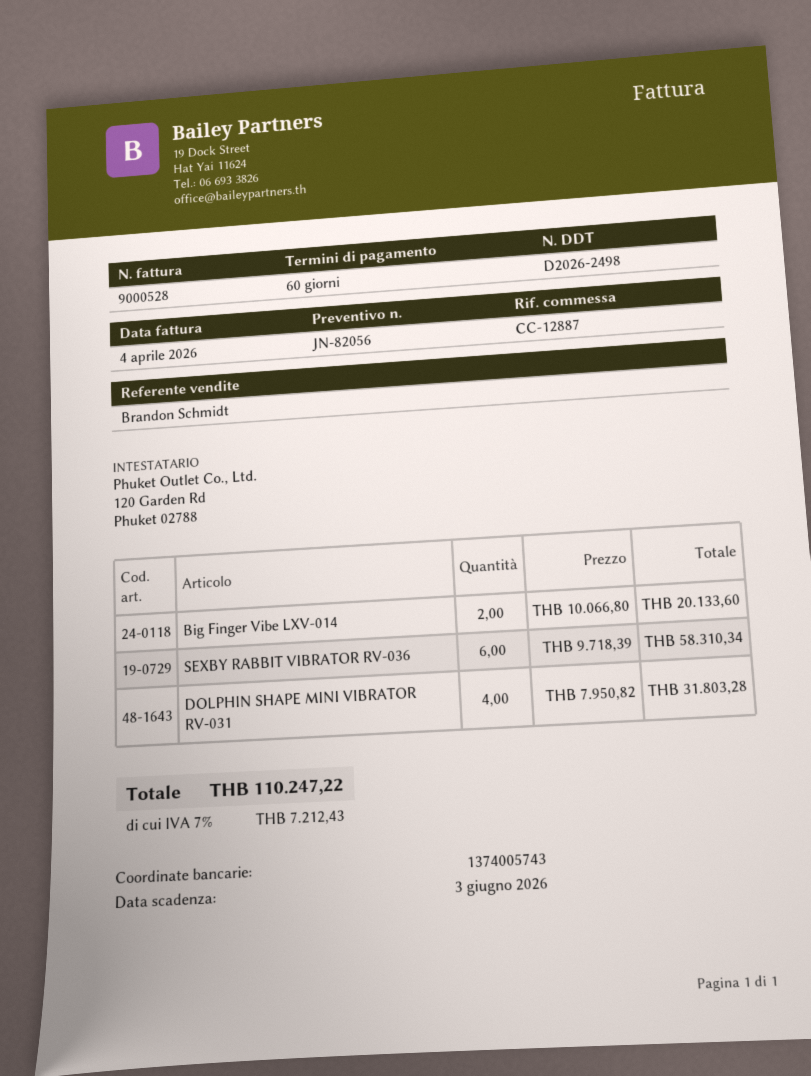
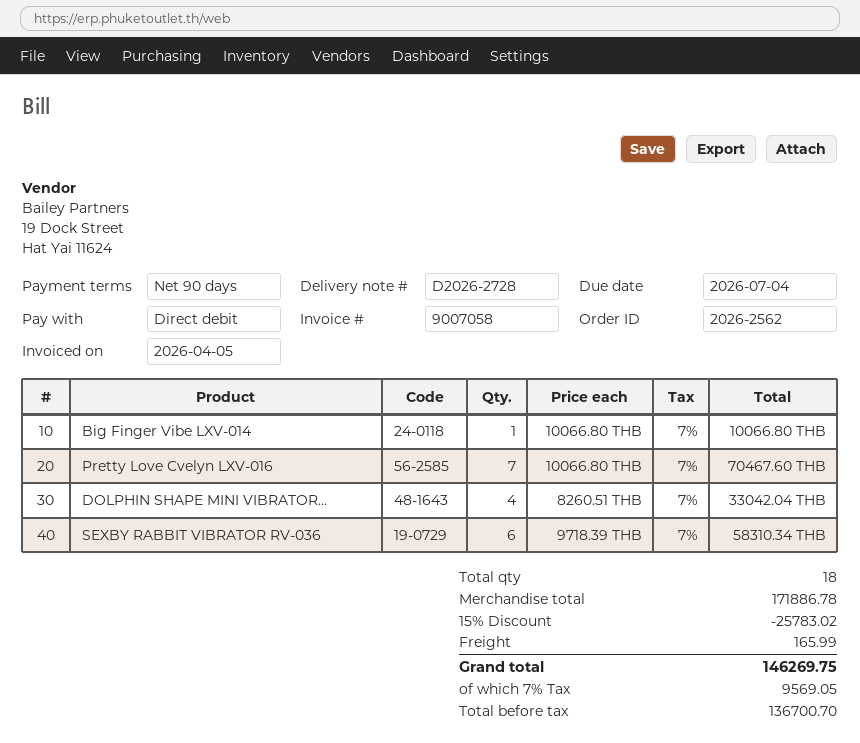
delivery note number: D2026-2498 -> D2026-2728
invoice number: 9000528 -> 9007058
invoice date: 2026-04-04 -> 2026-04-05
payment terms: 60 days -> 90 days
due date: 2026-06-03 -> 2026-07-04
Big Finger Vibe LXV-014: 2 x 10066.80 = 20133.60 -> 1 x 10066.80 = 10066.80
DOLPHIN SHAPE MINI VIBRATOR RV-031: 4 x 7950.82 = 31803.28 -> 4 x 8260.51 = 33042.04
Pretty Love Cvelyn LXV-016: none -> 7 x 10066.80 = 70467.60
discount: none -> 15% = 25783.02
shipping: none -> 165.99
tax: 7% = 7212.43 -> 7% = 9569.05
total: 110247.22 -> 146269.75

